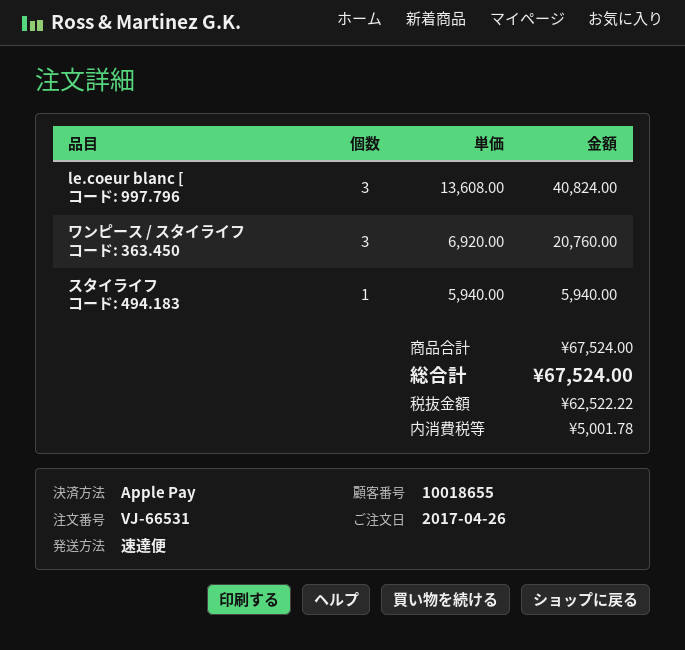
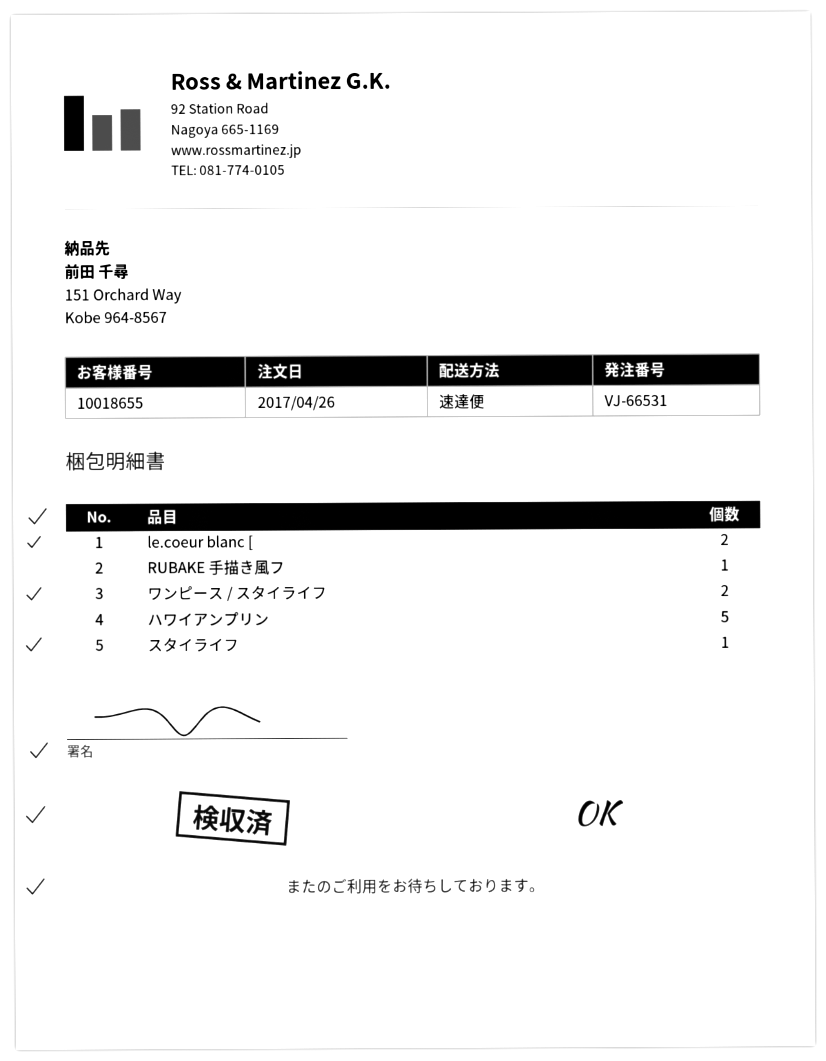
le.coeur blanc [: 3 -> 2
ワンピース / スタイライフ: 3 -> 2
RUBAKE 手描き風フ: none -> 1
ハワイアンプリン: none -> 5

